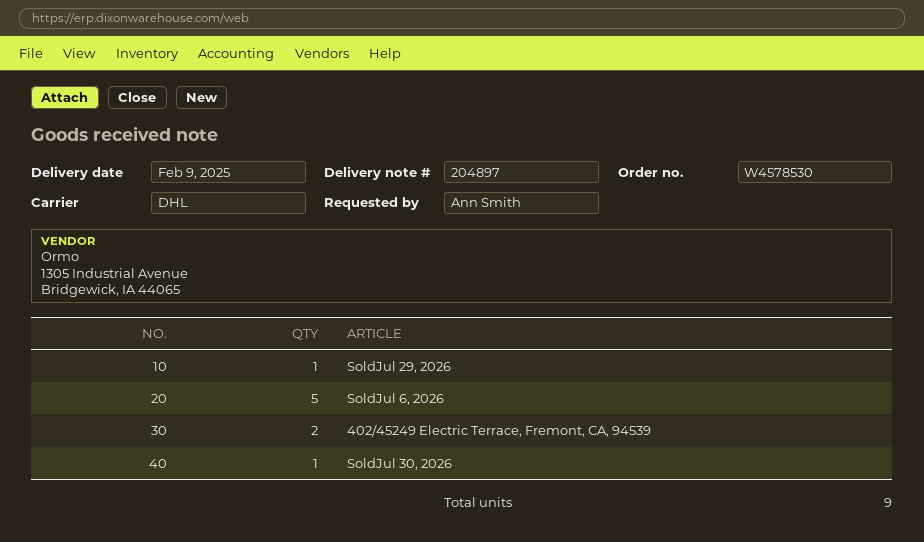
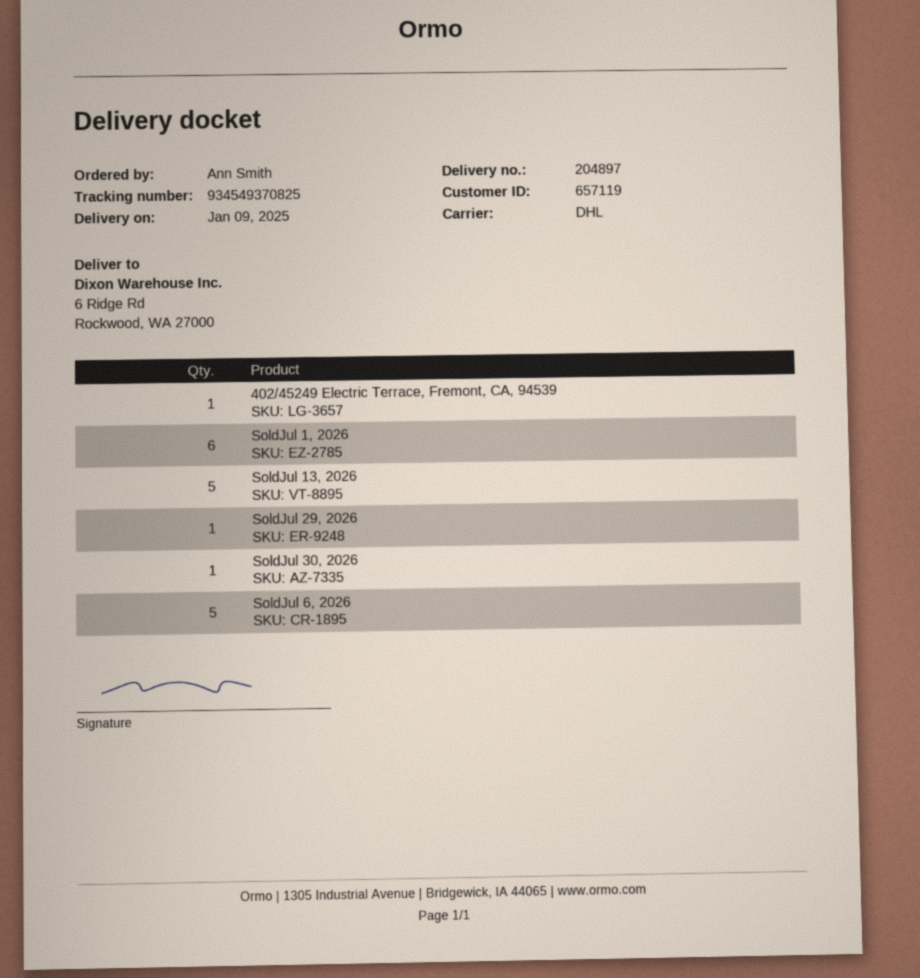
delivery date: 2025-02-09 -> 2025-01-09
402/45249 Electric Terrace, Fremont, CA, 94539: 2 -> 1
SoldJul 1, 2026: none -> 6
SoldJul 13, 2026: none -> 5

